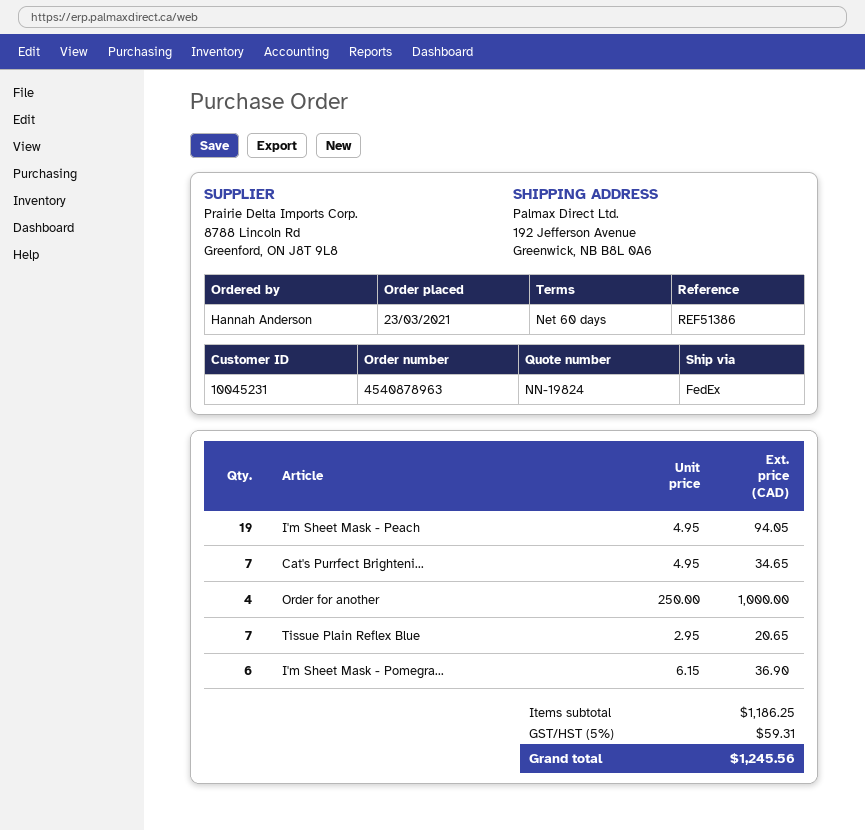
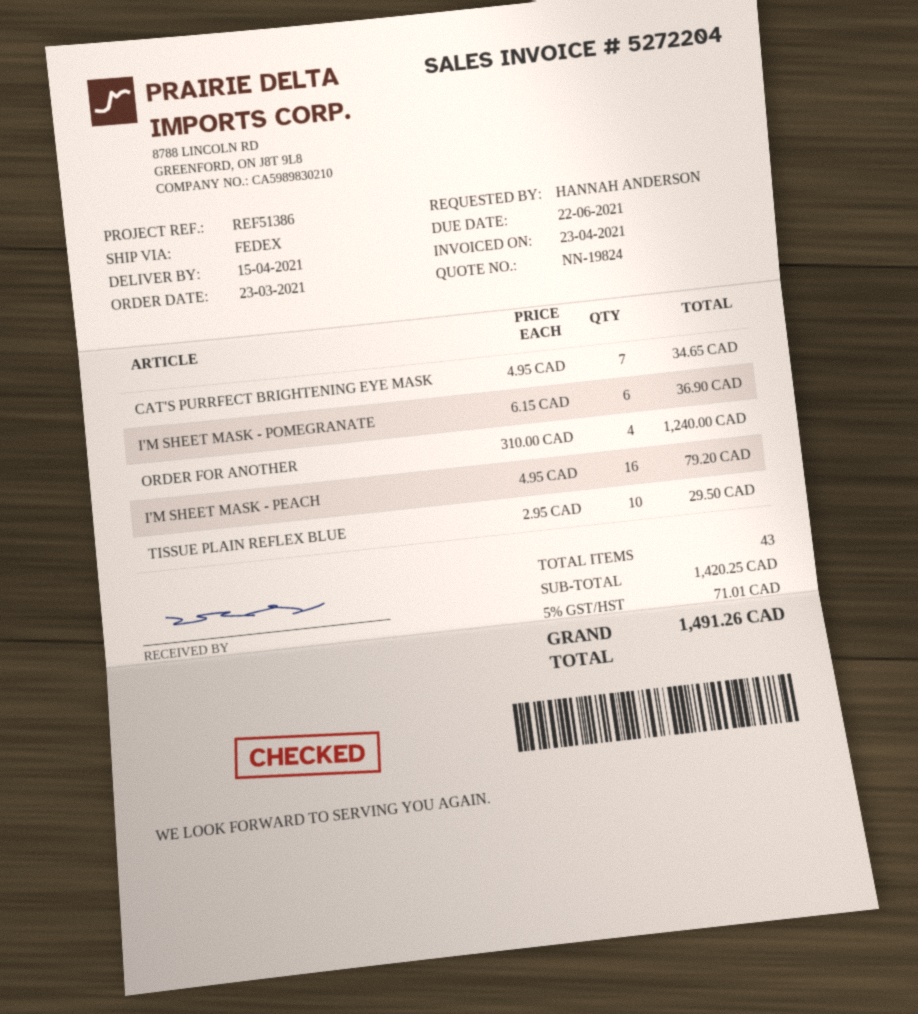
I'm Sheet Mask - Peach: 19 x 4.95 = 94.05 -> 16 x 4.95 = 79.20
Order for another: 4 x 250.00 = 1000.00 -> 4 x 310.00 = 1240.00
Tissue Plain Reflex Blue: 7 x 2.95 = 20.65 -> 10 x 2.95 = 29.50
subtotal: 1186.25 -> 1420.25
tax: 5% = 59.31 -> 5% = 71.01
total: 1245.56 -> 1491.26

